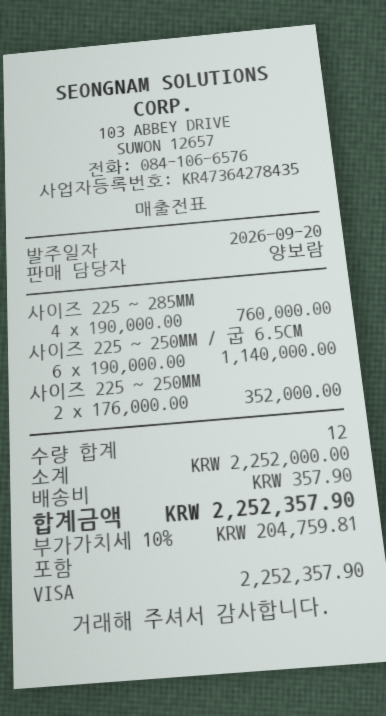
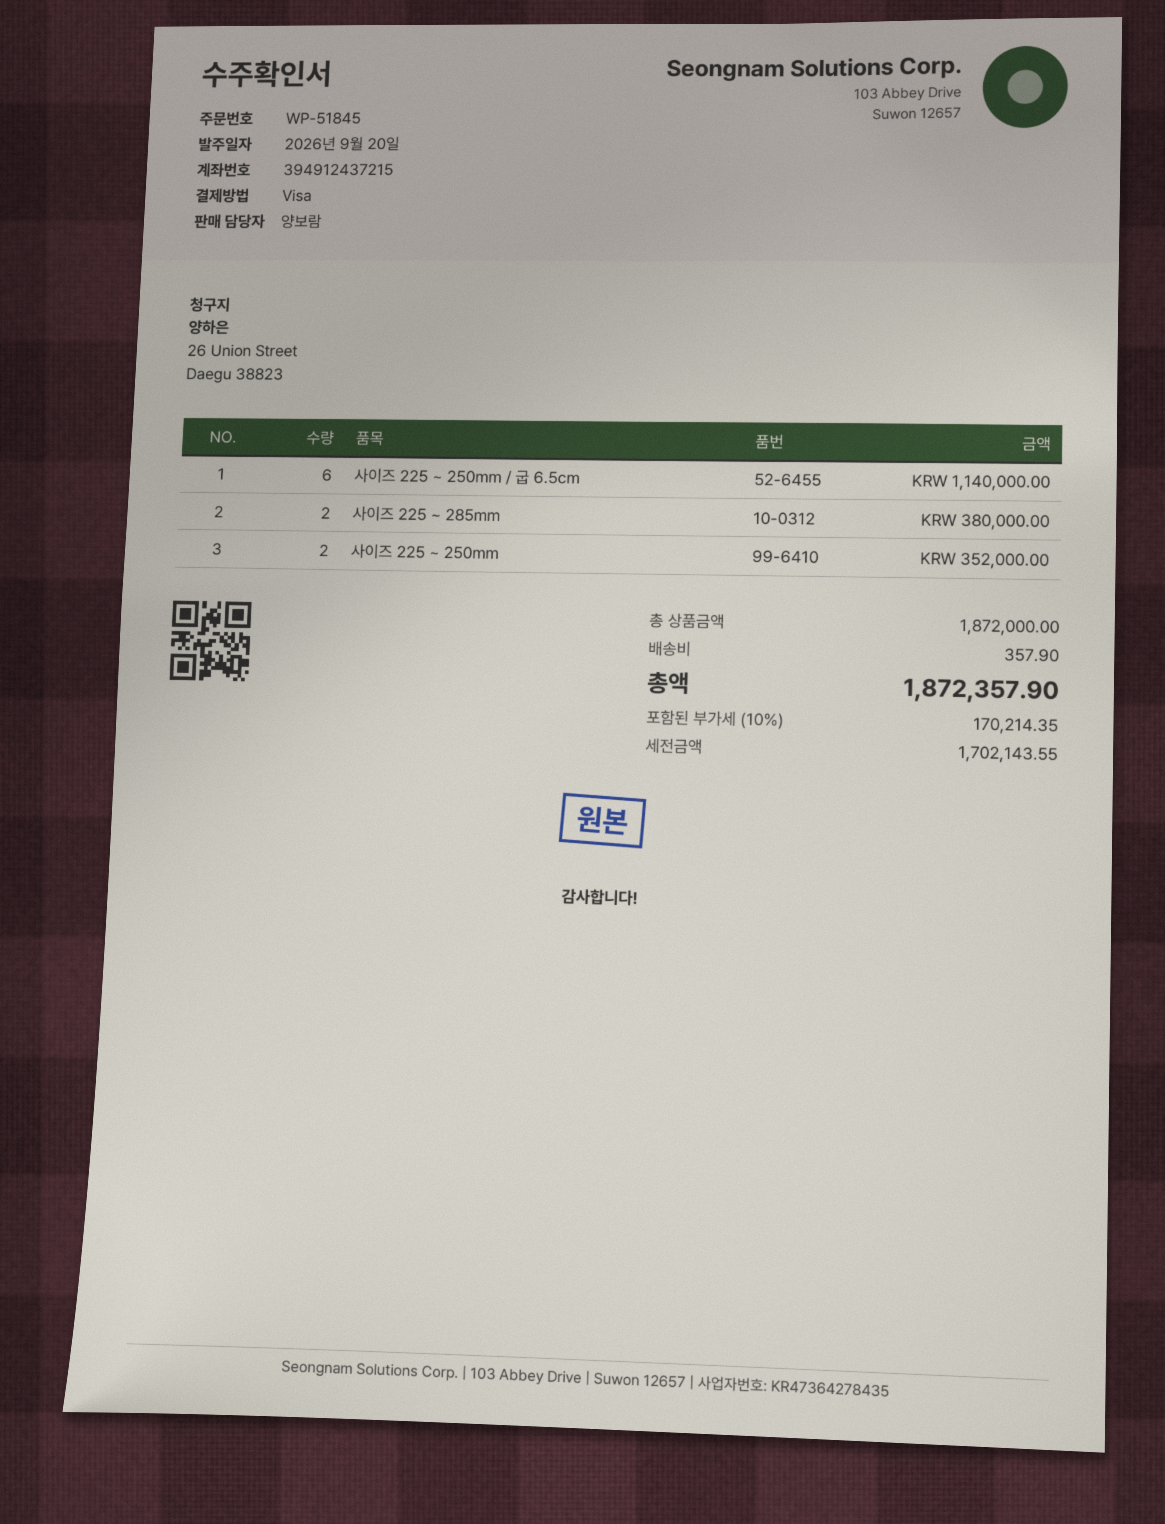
사이즈 225 ~ 285MM: 4 for 760000.00 -> 2 for 380000.00
subtotal: 2252000.00 -> 1872000.00
tax: 10% = 204759.81 -> 10% = 170214.35
total: 2252357.90 -> 1872357.90

